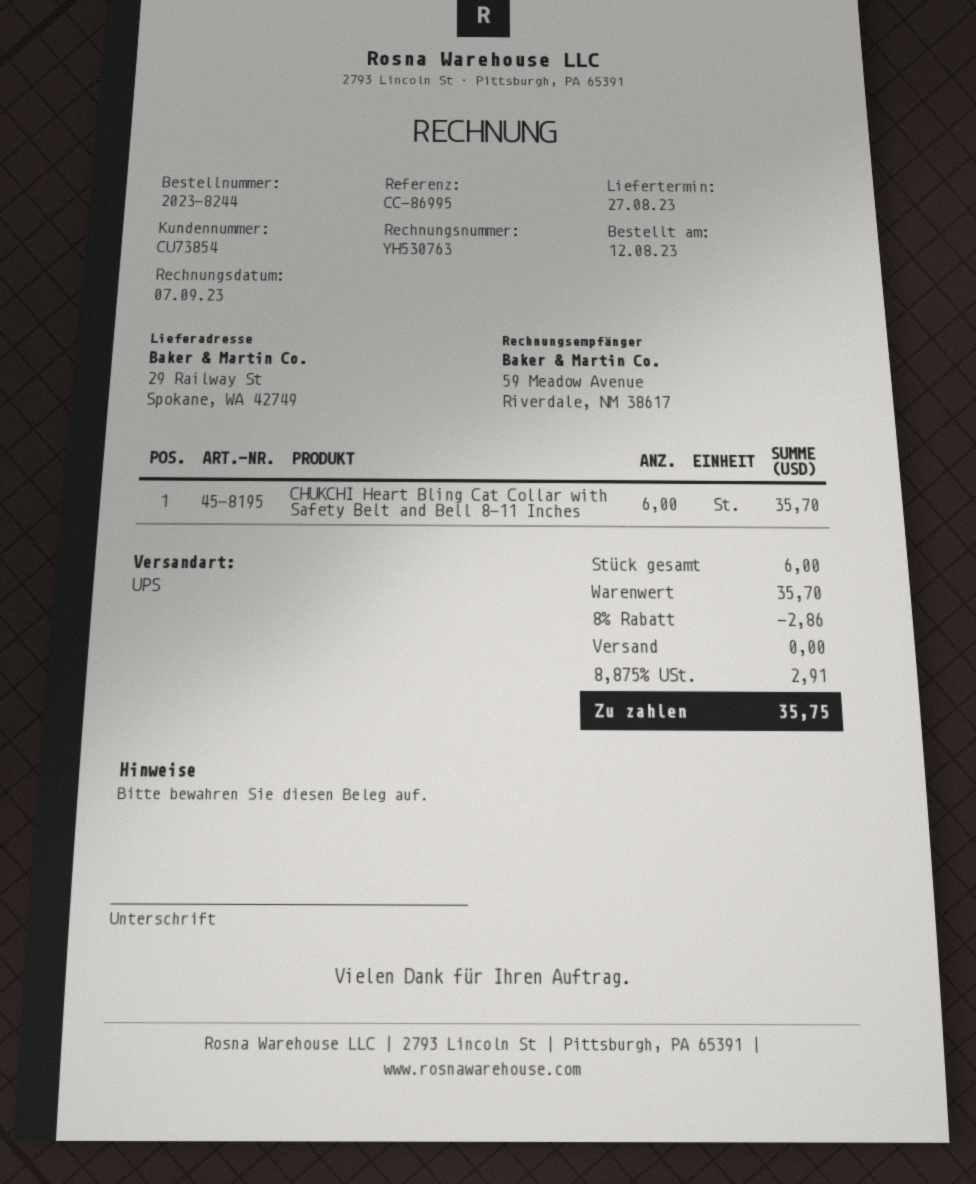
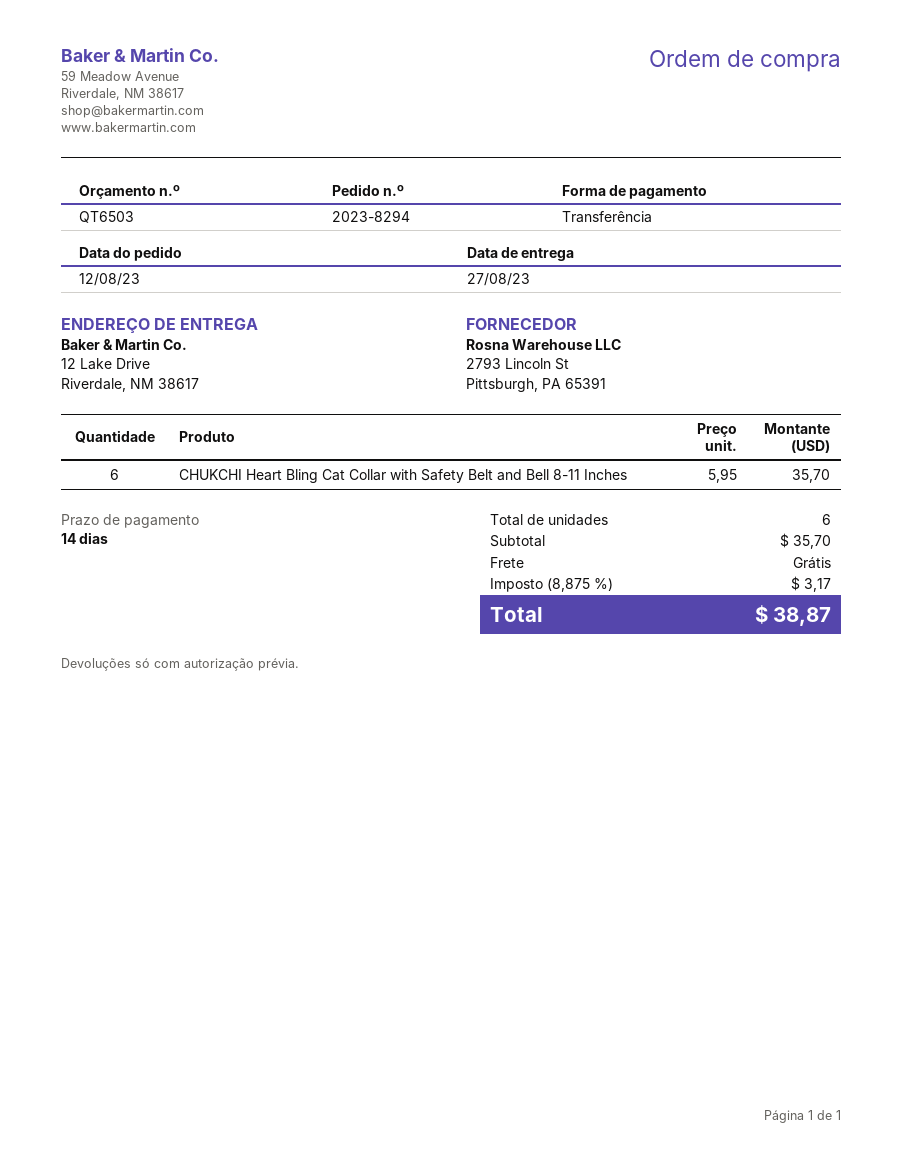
order number: 2023-8244 -> 2023-8294
ship to: 29 Railway St, Spokane, WA 42749 -> 12 Lake Drive, Riverdale, NM 38617
discount: 8% = 2.86 -> none
tax: 8.875% = 2.91 -> 8.875% = 3.17
total: 35.75 -> 38.87

